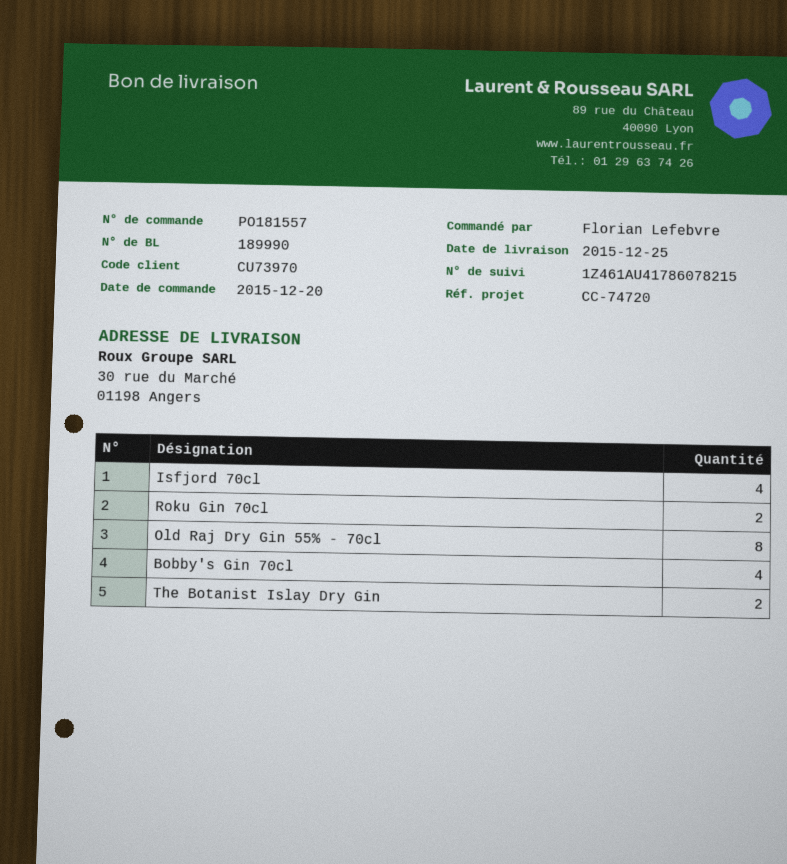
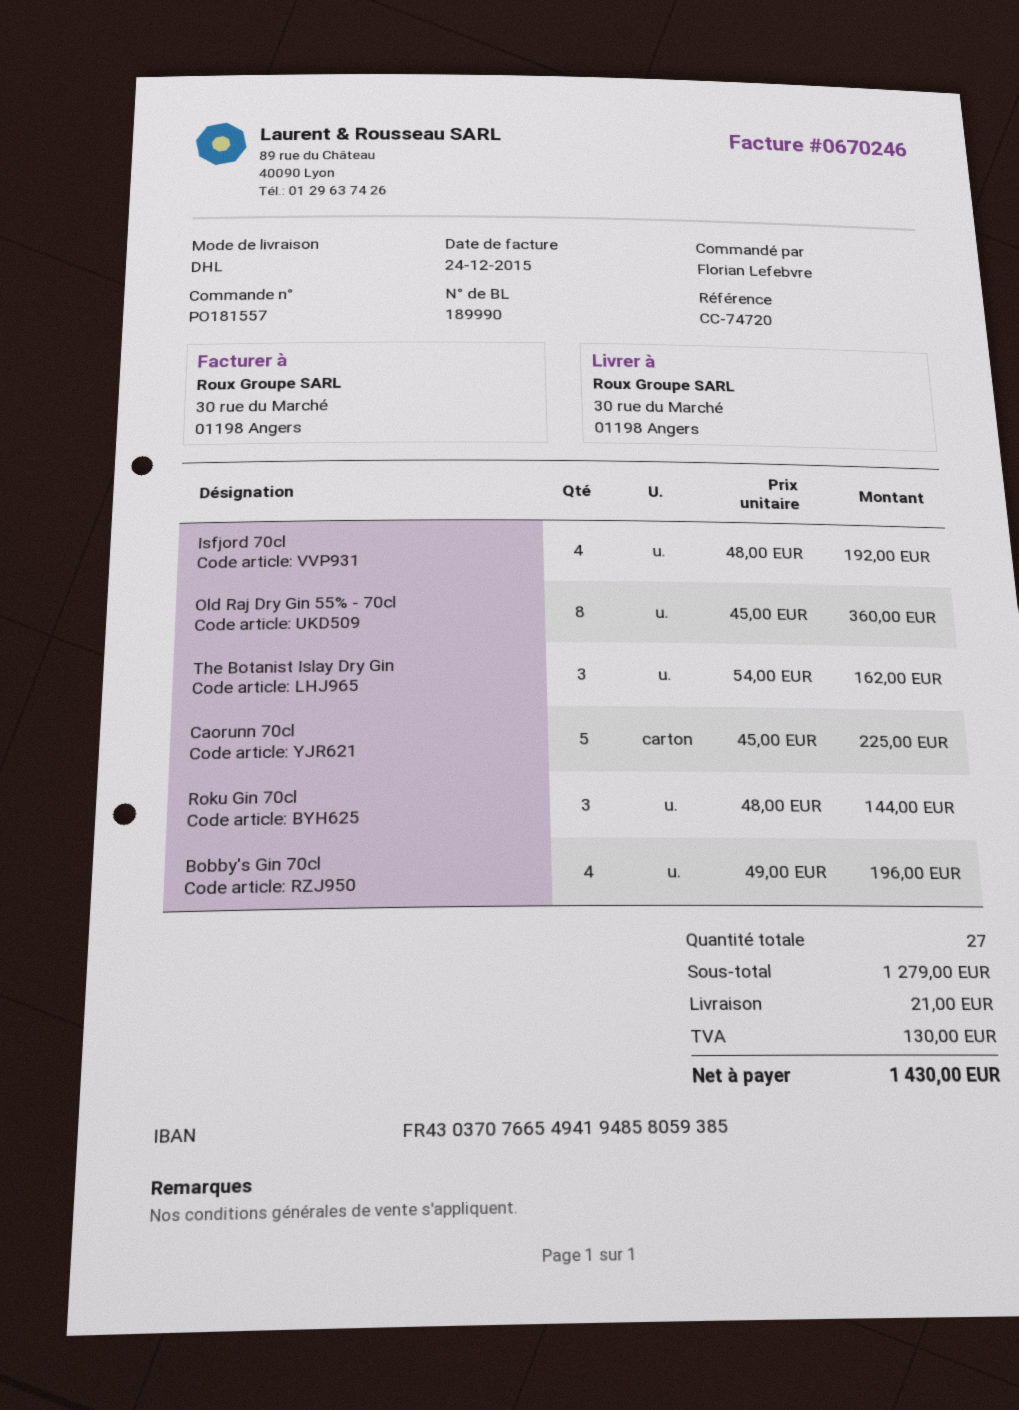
Roku Gin 70cl: 2 -> 3
The Botanist Islay Dry Gin: 2 -> 3
Caorunn 70cl: none -> 5

